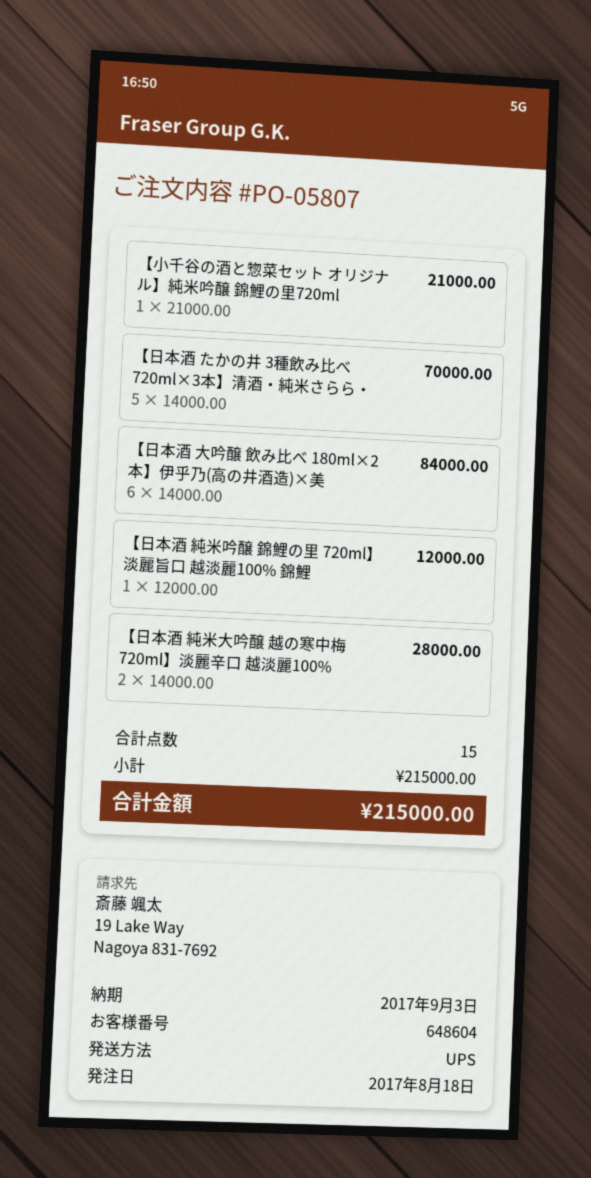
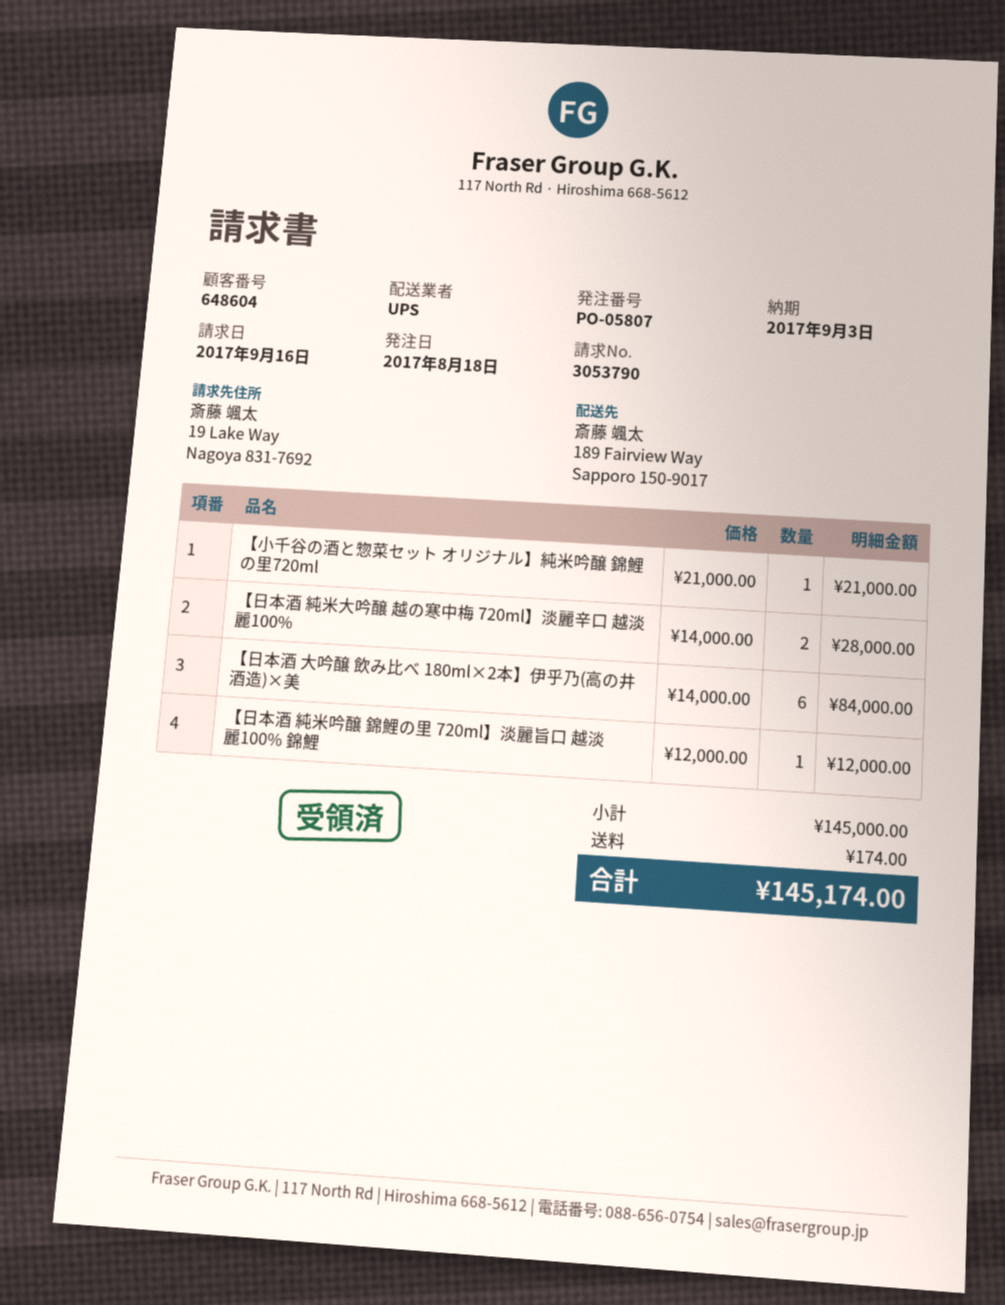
【日本酒 たかの井 3種飲み比べ 720ml×3本】清酒・純米さらら・: 5 x 14000.00 = 70000.00 -> none
subtotal: 215000.00 -> 145000.00
shipping: none -> 174.00
total: 215000.00 -> 145174.00

